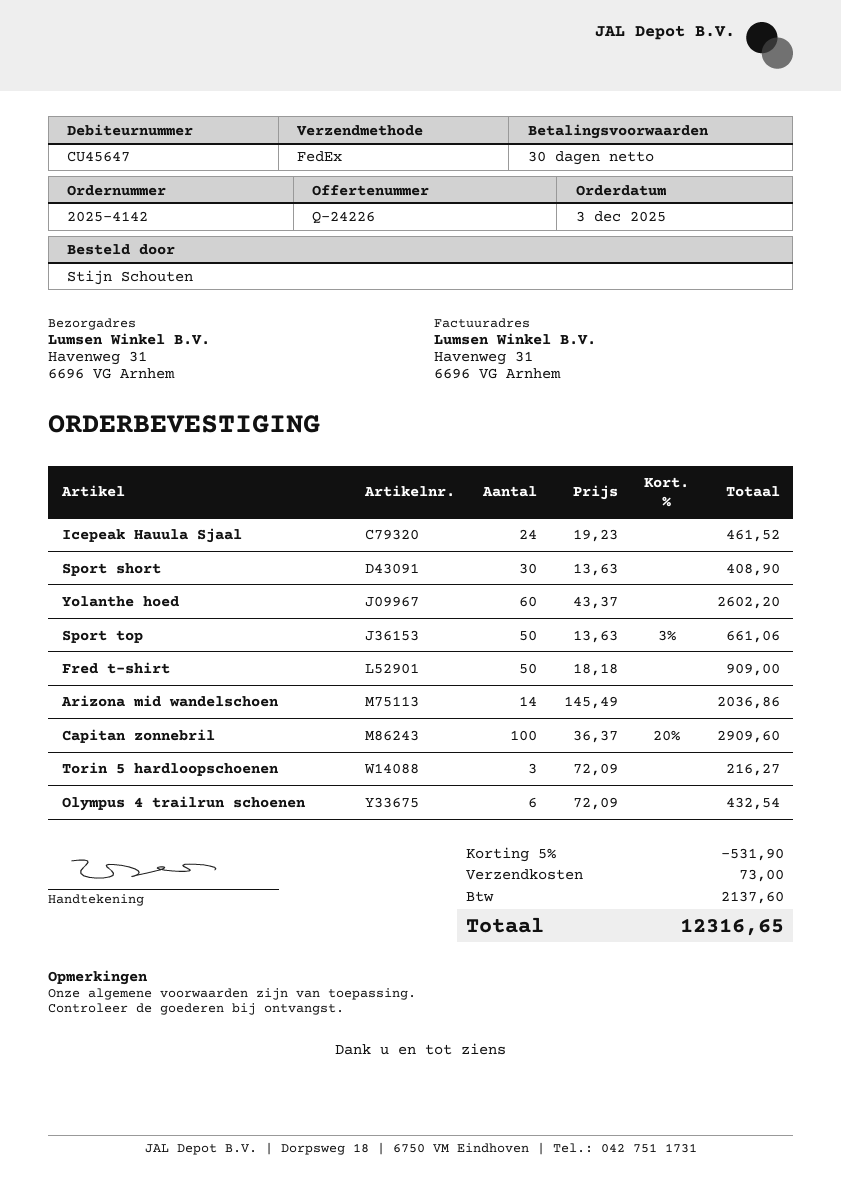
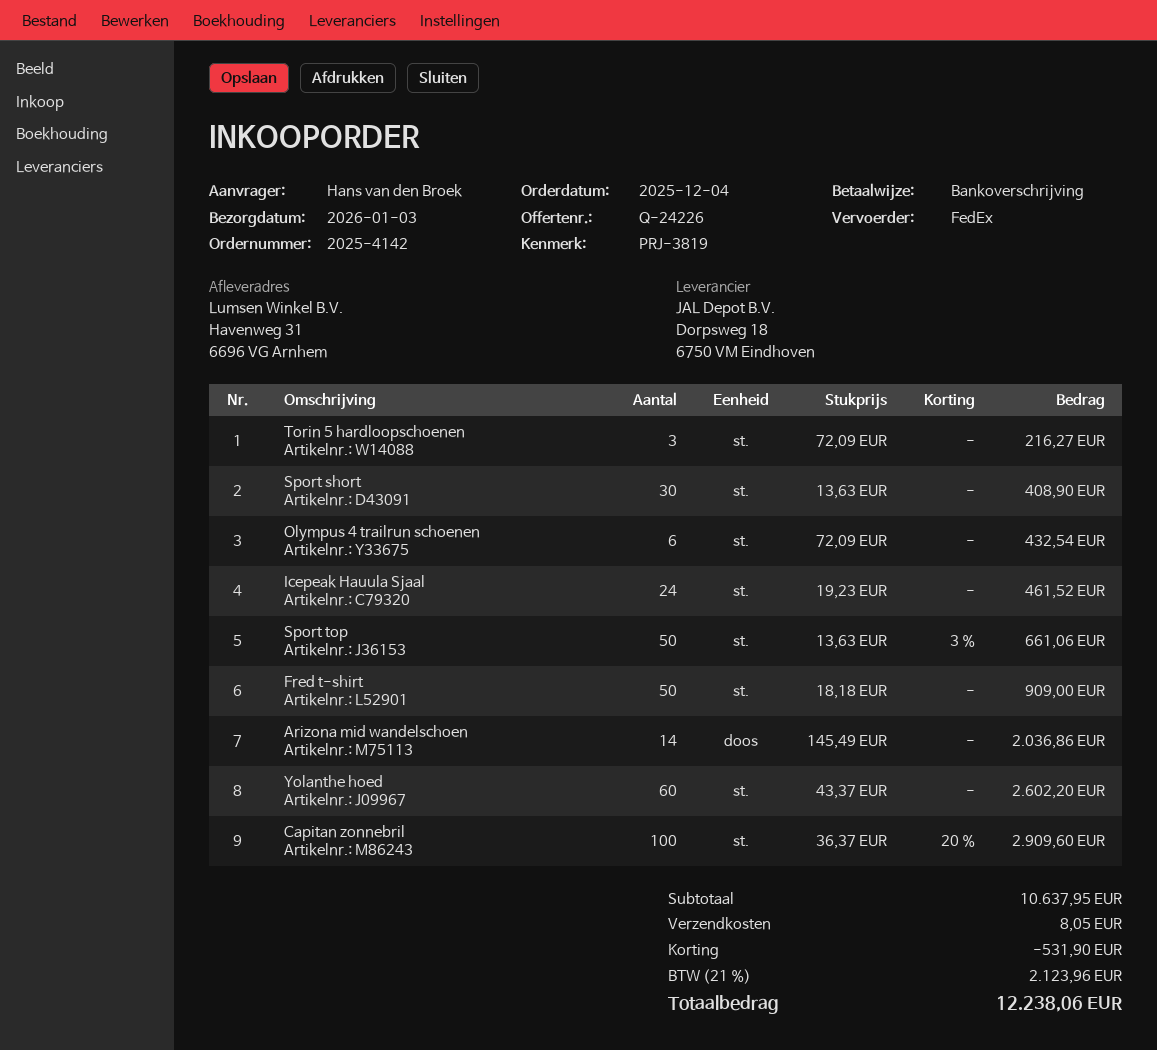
order date: 2025-12-03 -> 2025-12-04
ordered by: Stijn Schouten -> Hans van den Broek
shipping: 73.00 -> 8.05
tax: 2137.60 -> 2123.96
total: 12316.65 -> 12238.06

